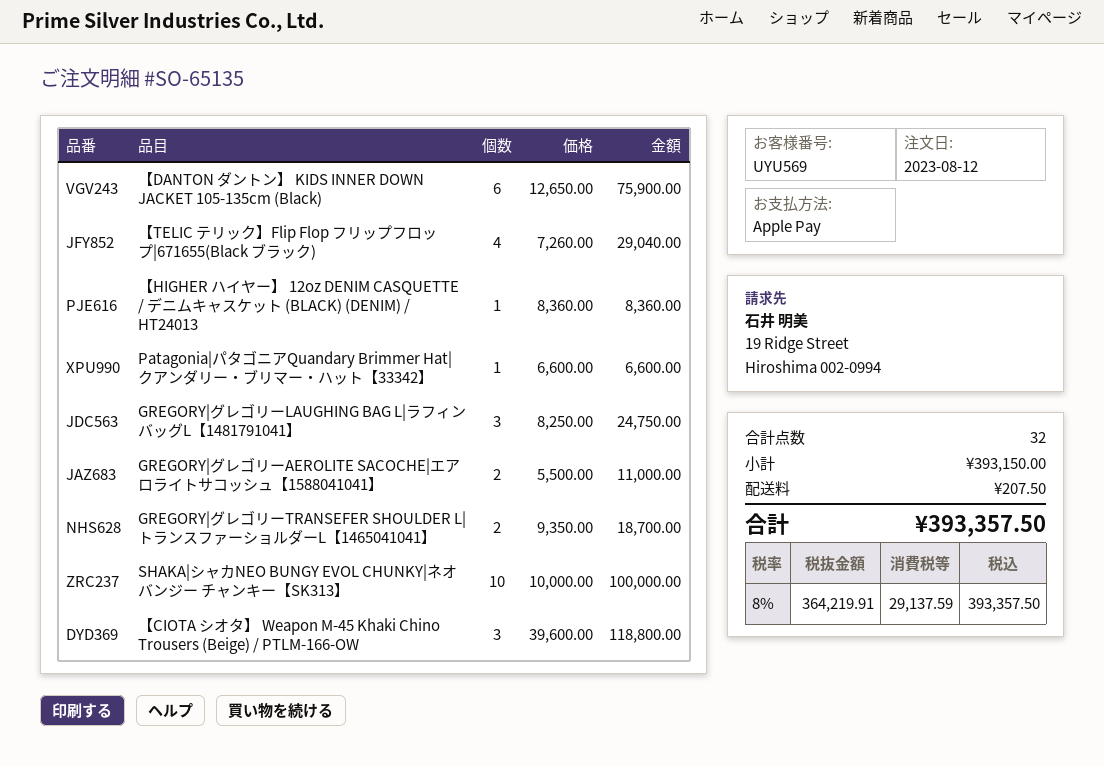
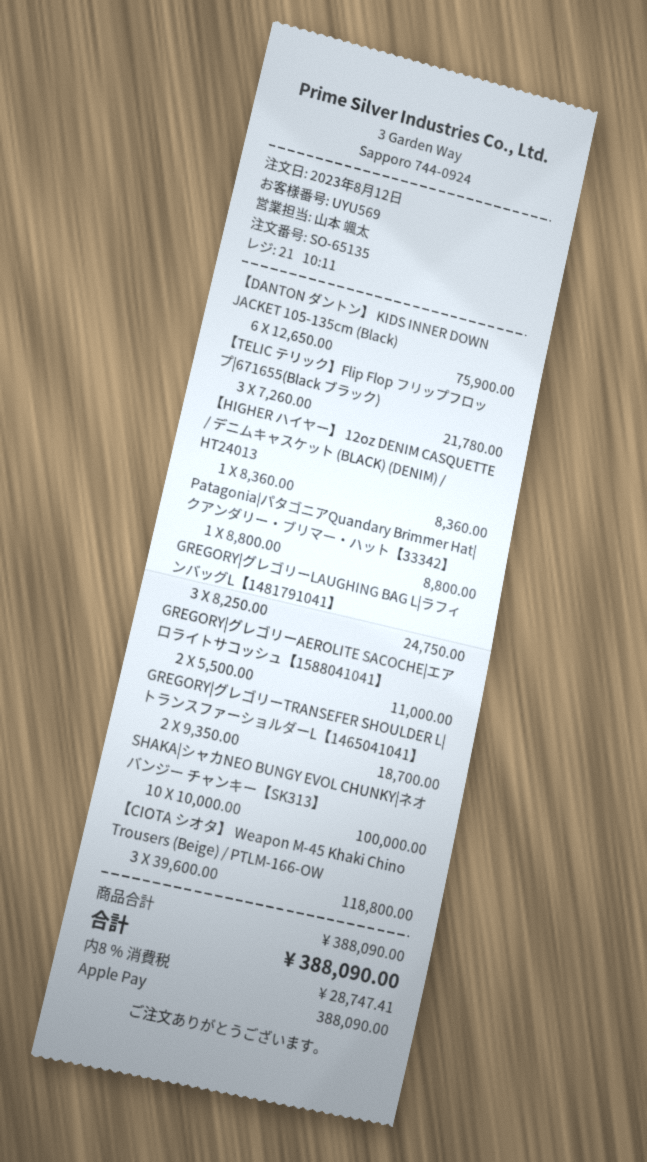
【TELIC テリック】Flip Flop フリップフロップ|671655(Black ブラック): 4 x 7260.00 = 29040.00 -> 3 x 7260.00 = 21780.00
Patagonia|パタゴニアQuandary Brimmer Hat|クアンダリー・ブリマー・ハット【33342】: 1 x 6600.00 = 6600.00 -> 1 x 8800.00 = 8800.00
subtotal: 393150.00 -> 388090.00
shipping: 207.50 -> none
tax: 8% = 29137.59 -> 8% = 28747.41
total: 393357.50 -> 388090.00

